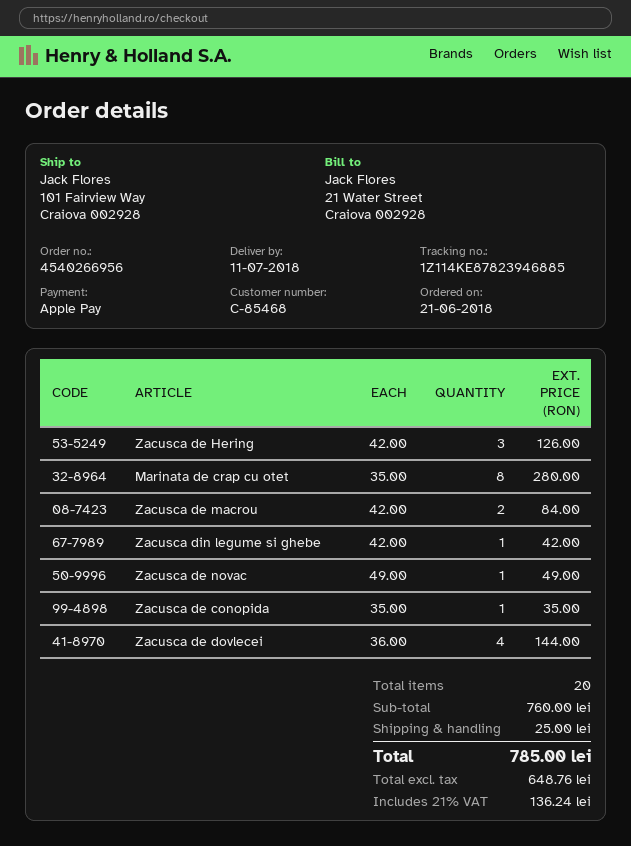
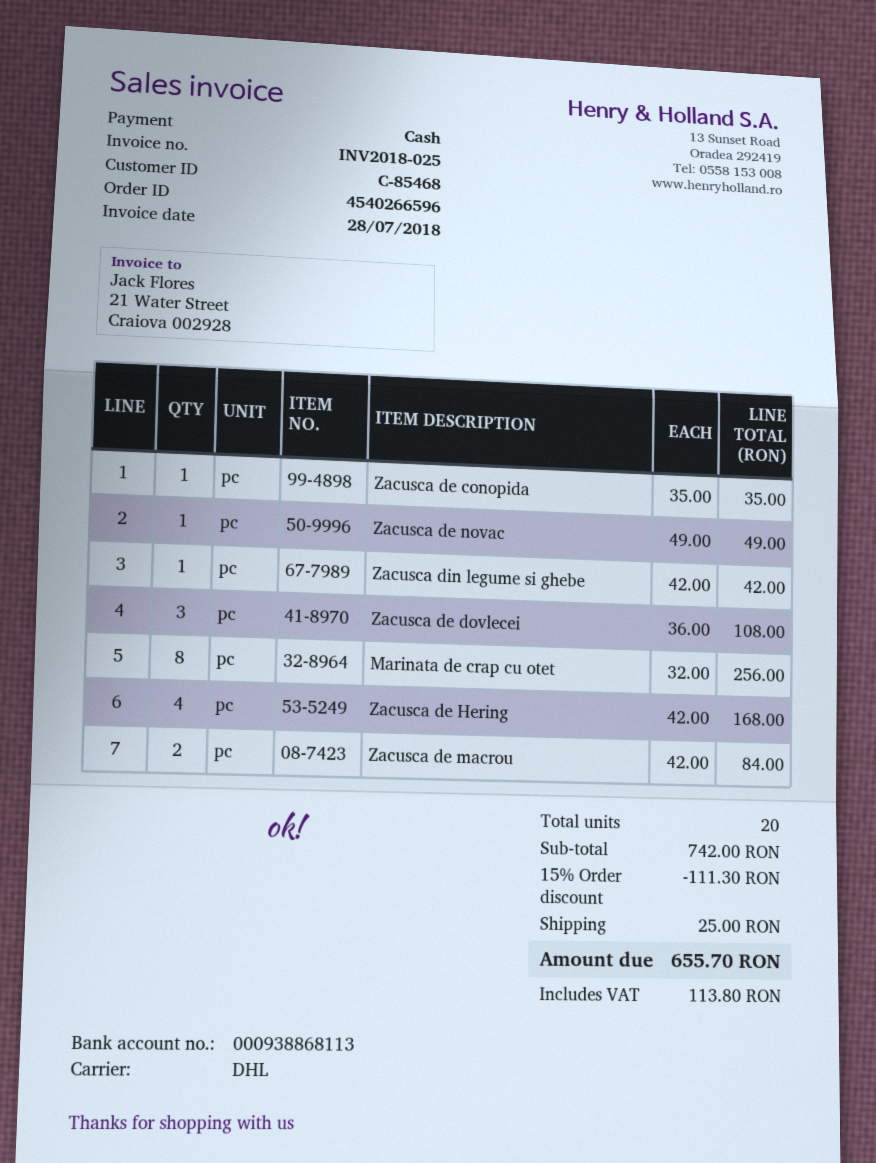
order number: 4540266956 -> 4540266596
payment method: Apple Pay -> cash
Zacusca de Hering: 3 x 42.00 = 126.00 -> 4 x 42.00 = 168.00
Marinata de crap cu otet: 8 x 35.00 = 280.00 -> 8 x 32.00 = 256.00
Zacusca de dovlecei: 4 x 36.00 = 144.00 -> 3 x 36.00 = 108.00
subtotal: 760.00 -> 742.00
discount: none -> 15% = 111.30
tax: 136.24 -> 113.80
total: 785.00 -> 655.70

